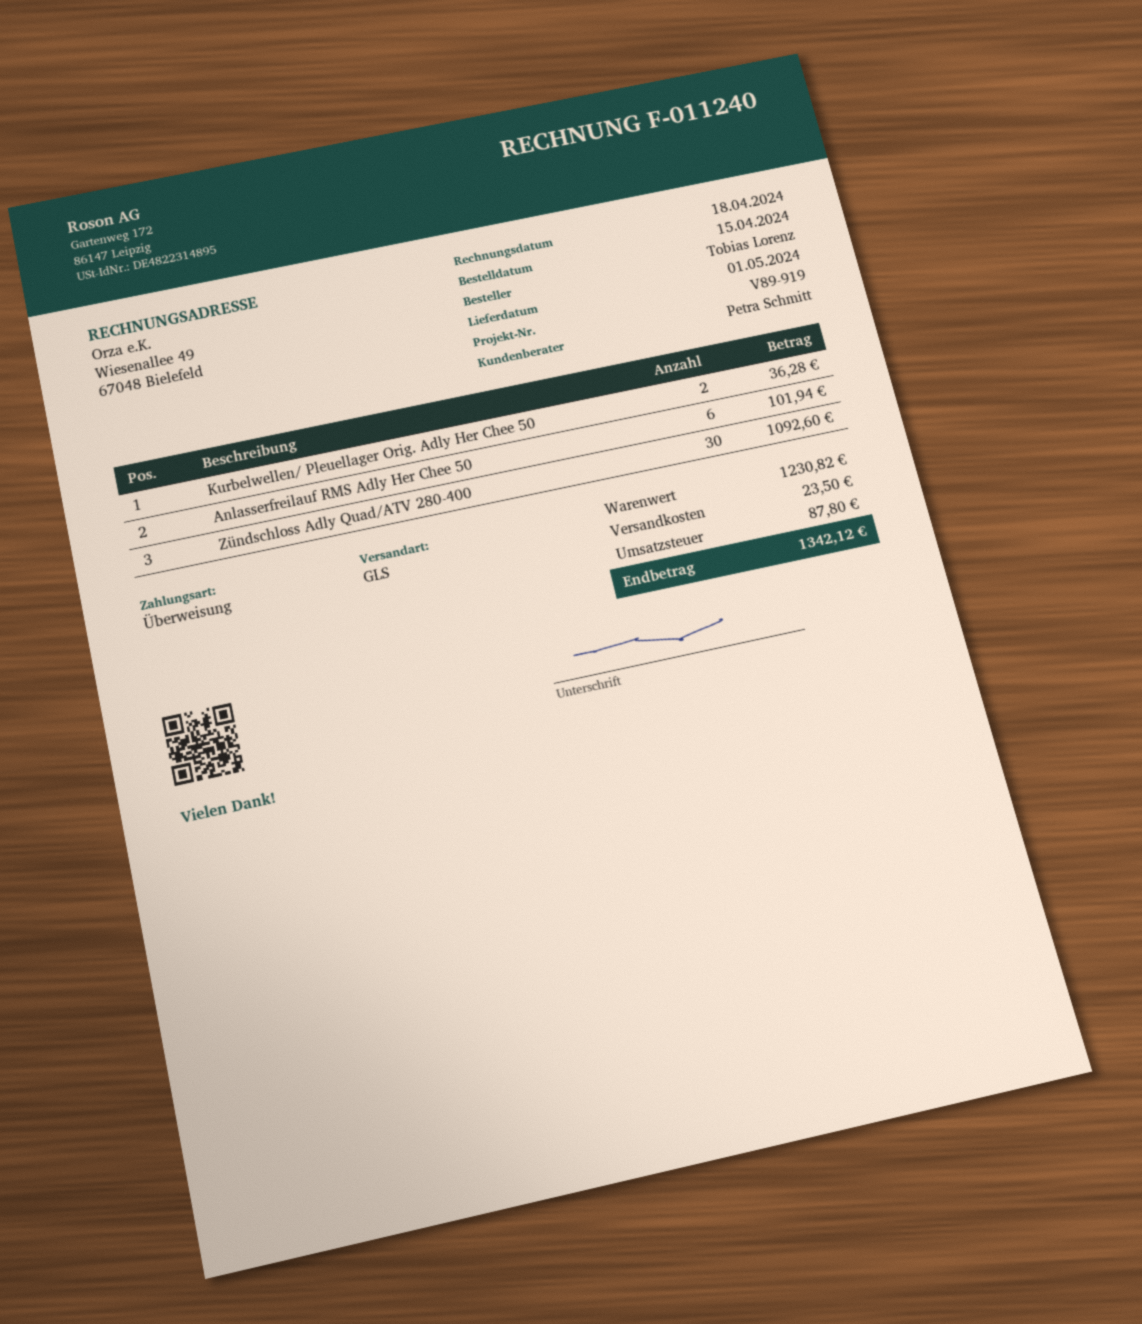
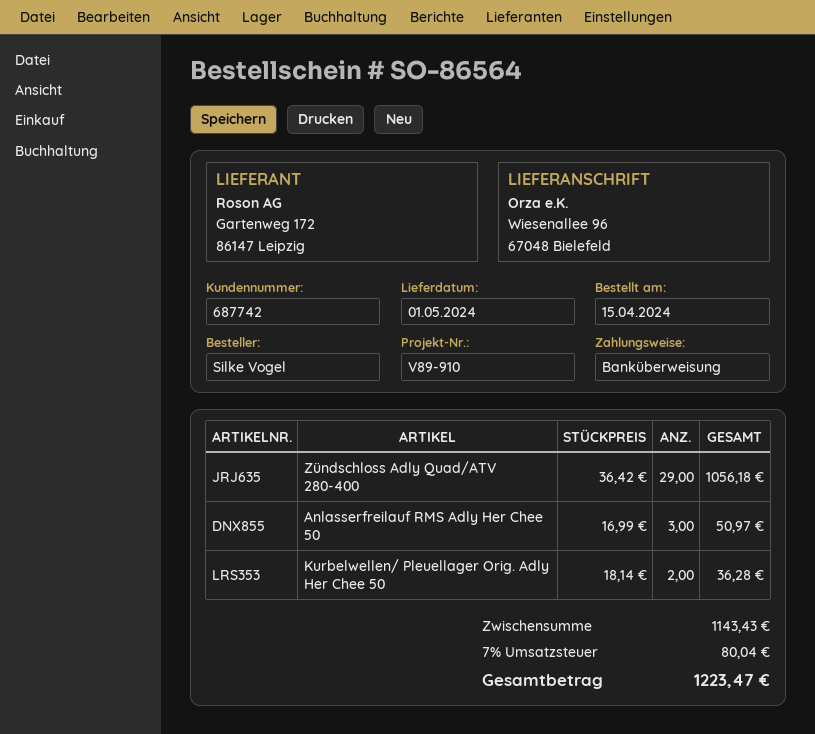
reference: V89-919 -> V89-910
ordered by: Tobias Lorenz -> Silke Vogel
Anlasserfreilauf RMS Adly Her Chee 50: 6 for 101.94 -> 3 for 50.97
Zündschloss Adly Quad/ATV 280-400: 30 for 1092.60 -> 29 for 1056.18
subtotal: 1230.82 -> 1143.43
shipping: 23.50 -> none
tax: 87.80 -> 80.04
total: 1342.12 -> 1223.47

